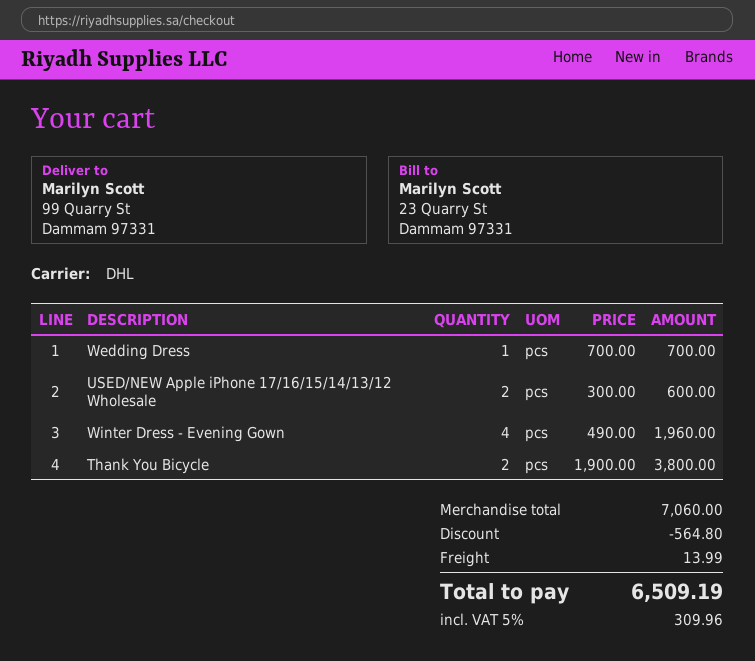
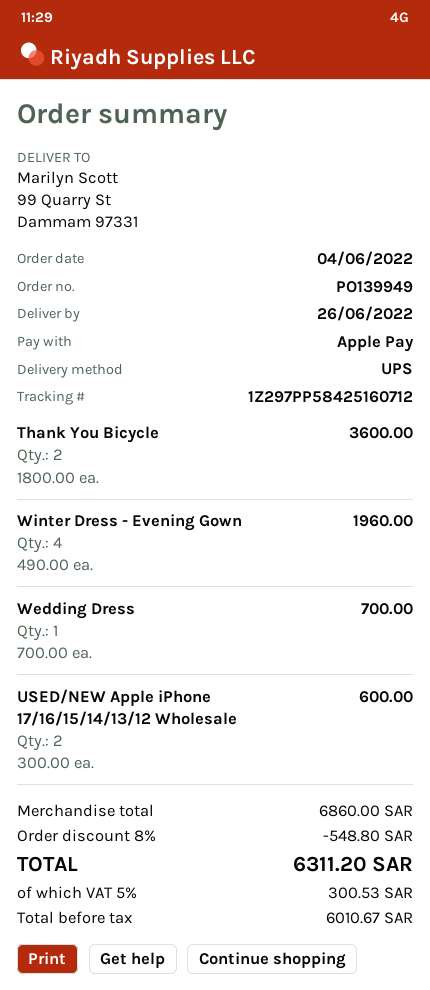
shipping method: DHL -> UPS
Thank You Bicycle: 2 x 1900.00 = 3800.00 -> 2 x 1800.00 = 3600.00
subtotal: 7060.00 -> 6860.00
discount: 564.80 -> 548.80
shipping: 13.99 -> none
tax: 5% = 309.96 -> 5% = 300.53
total: 6509.19 -> 6311.20

